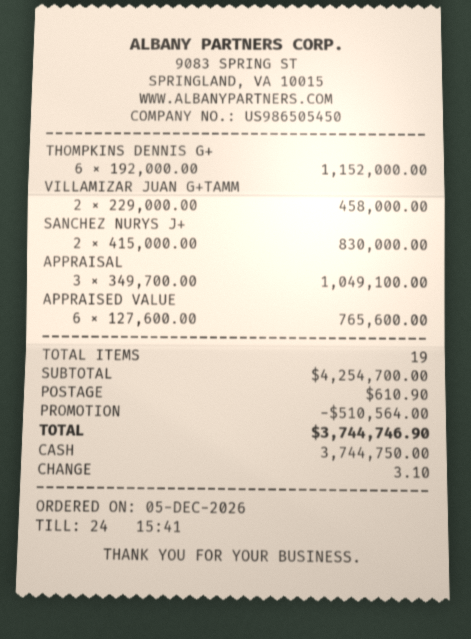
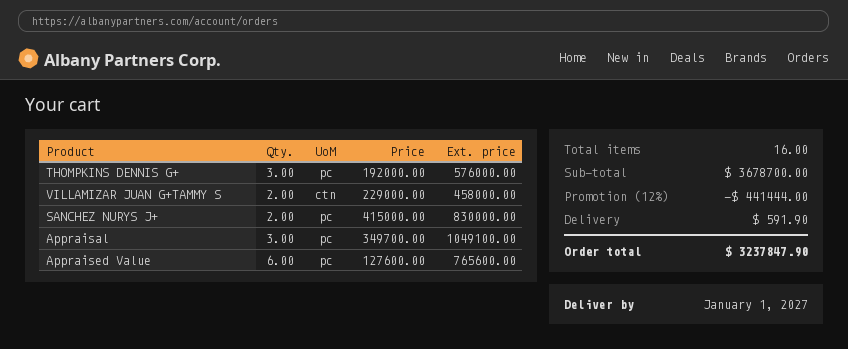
THOMPKINS DENNIS G+: 6 x 192000.00 = 1152000.00 -> 3 x 192000.00 = 576000.00
total quantity: 19 -> 16
subtotal: 4254700.00 -> 3678700.00
discount: 510564.00 -> 441444.00
shipping: 610.90 -> 591.90
total: 3744746.90 -> 3237847.90

